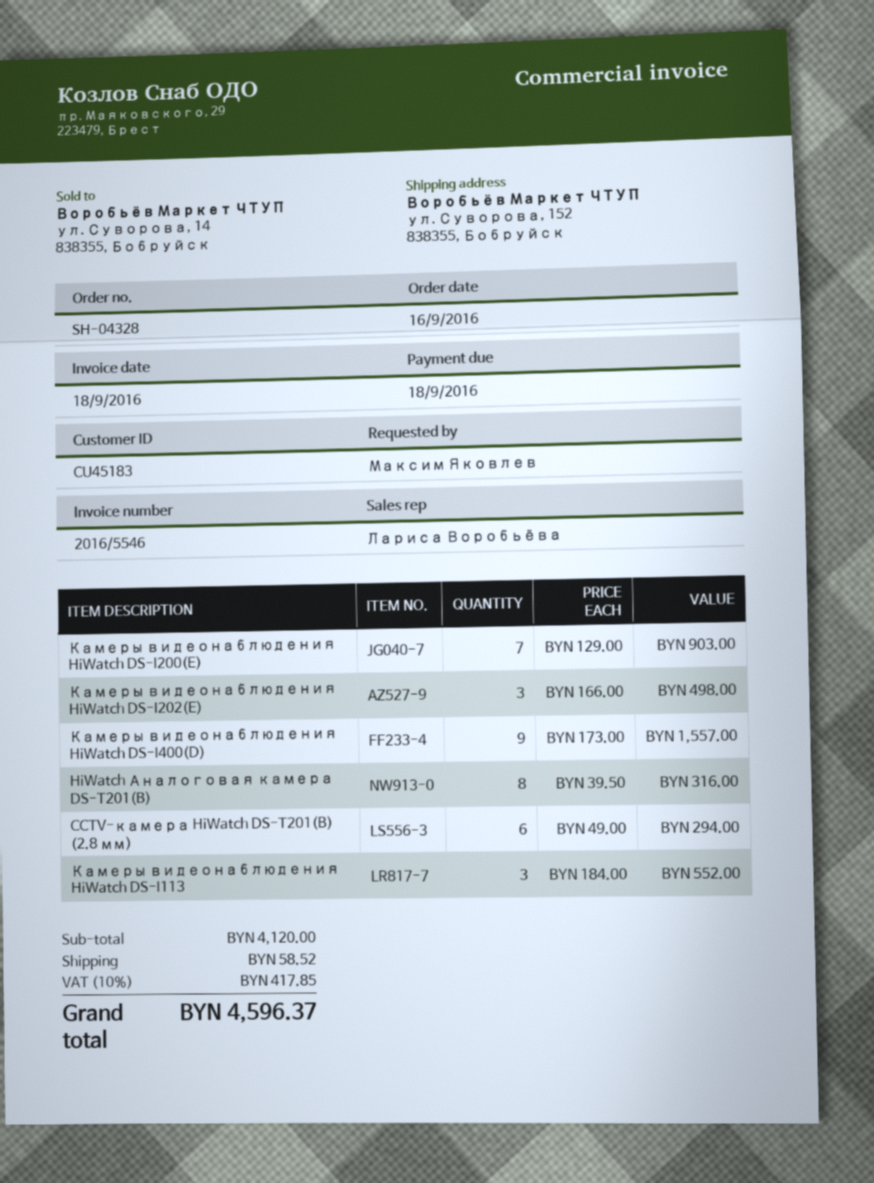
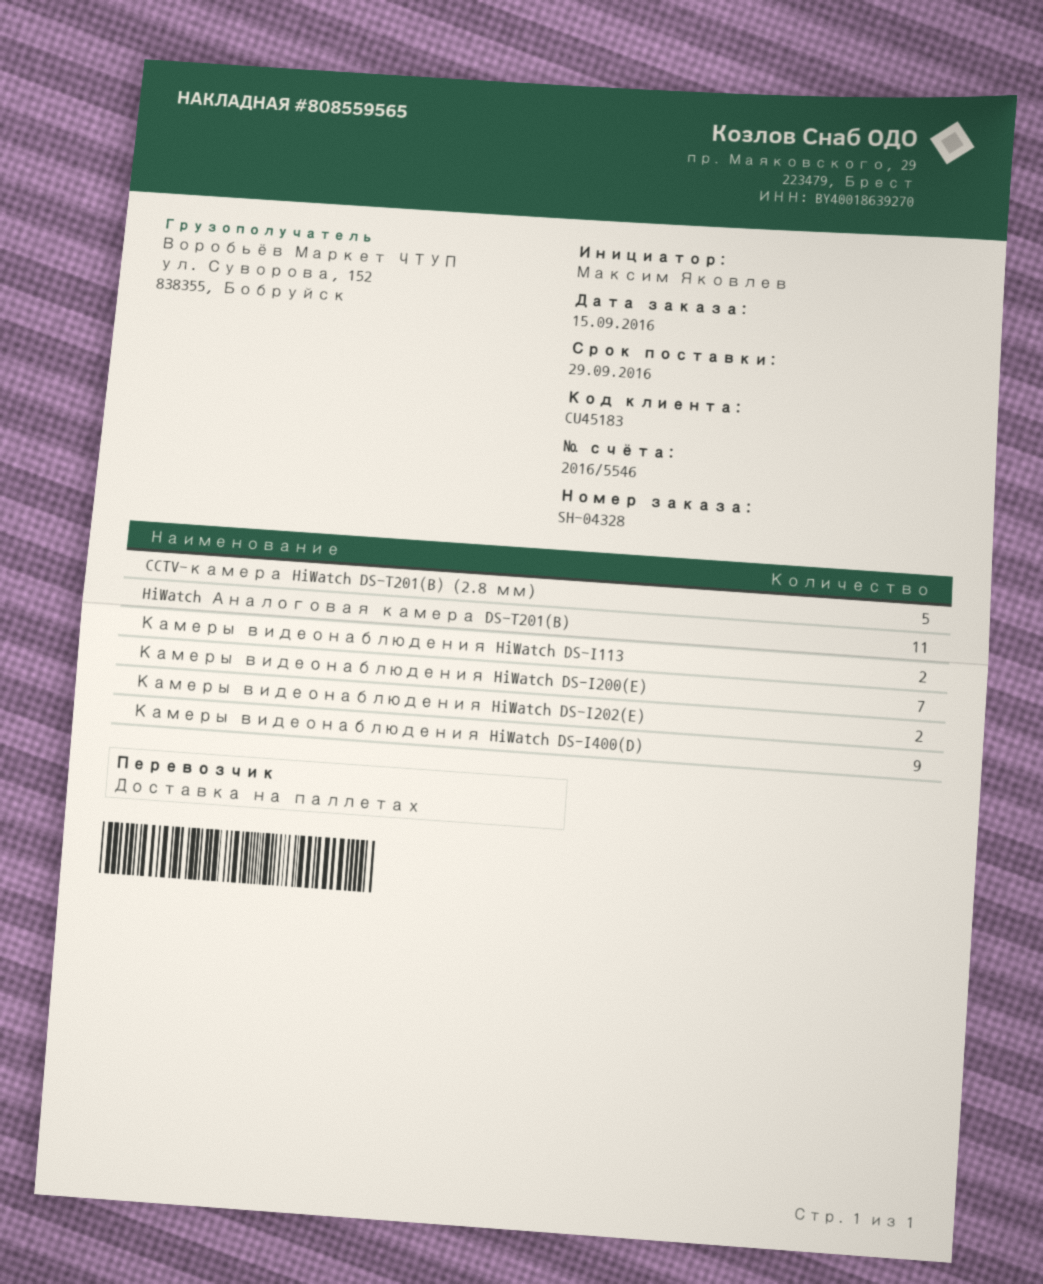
order date: 2016-09-16 -> 2016-09-15
Камеры видеонаблюдения HiWatch DS-I202(E): 3 -> 2
HiWatch Аналоговая камера DS-T201(B): 8 -> 11
CCTV-камера HiWatch DS-T201(B) (2.8 мм): 6 -> 5
Камеры видеонаблюдения HiWatch DS-I113: 3 -> 2

